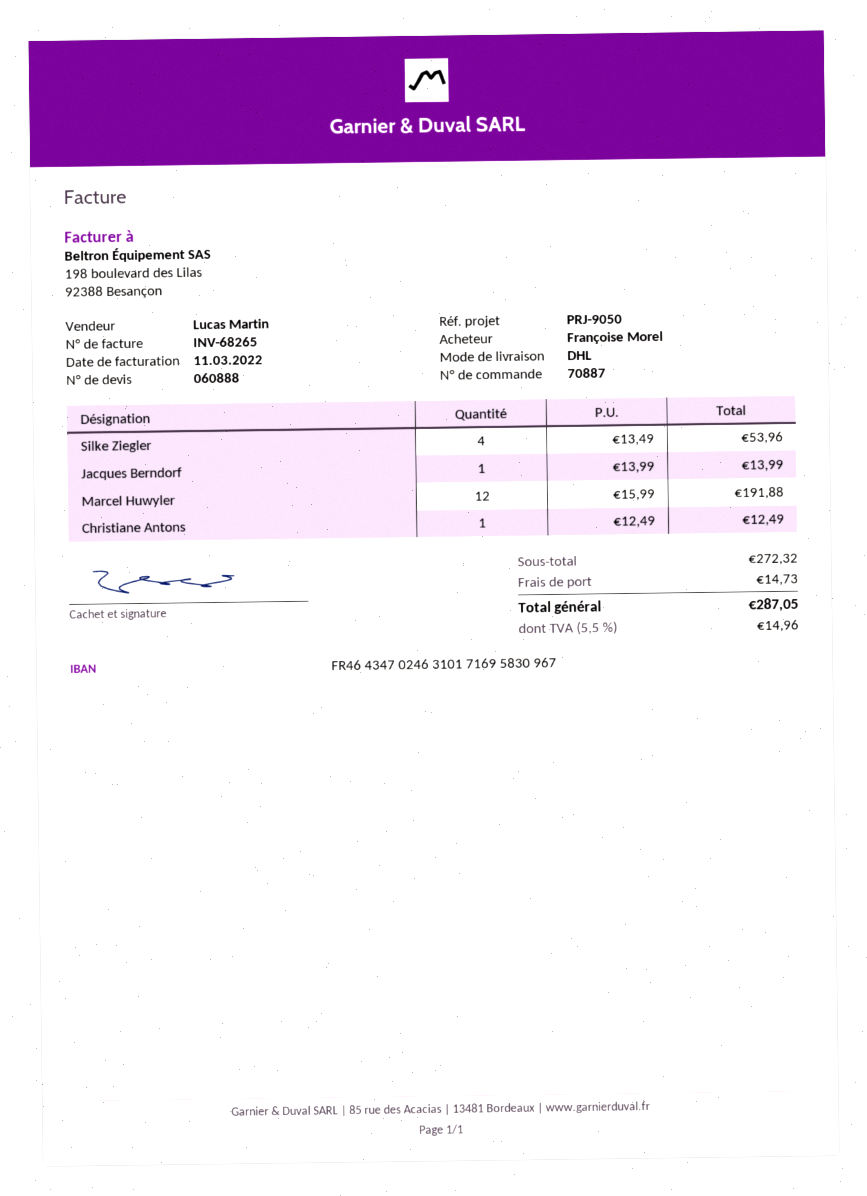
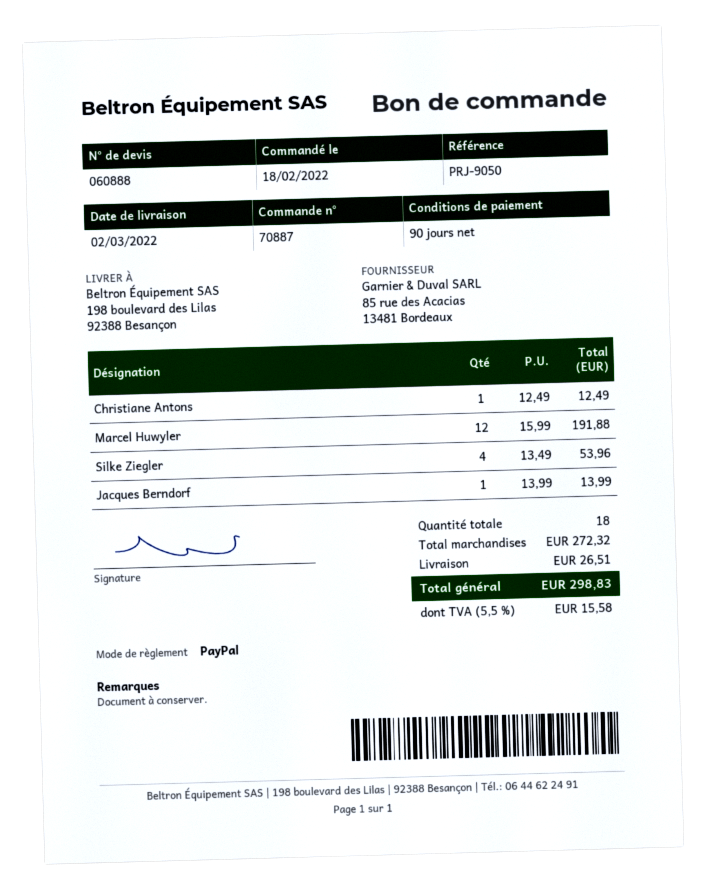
shipping: 14.73 -> 26.51
tax: 5.5% = 14.96 -> 5.5% = 15.58
total: 287.05 -> 298.83

